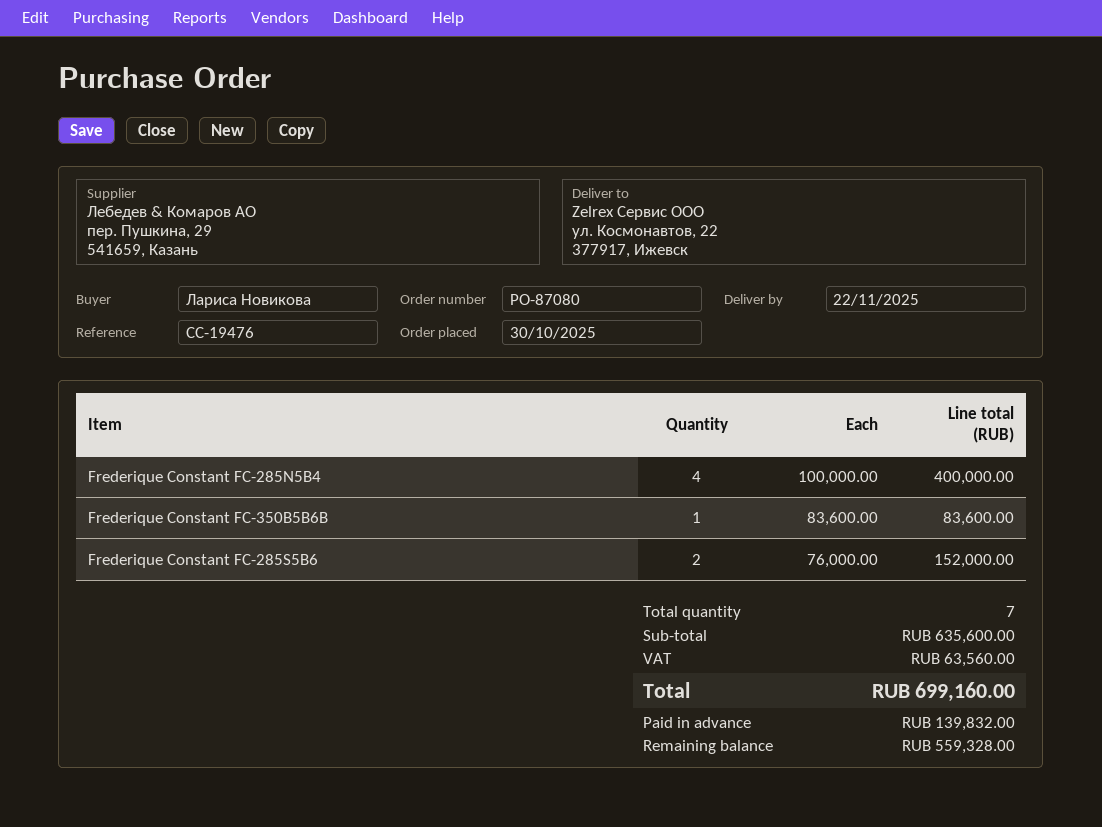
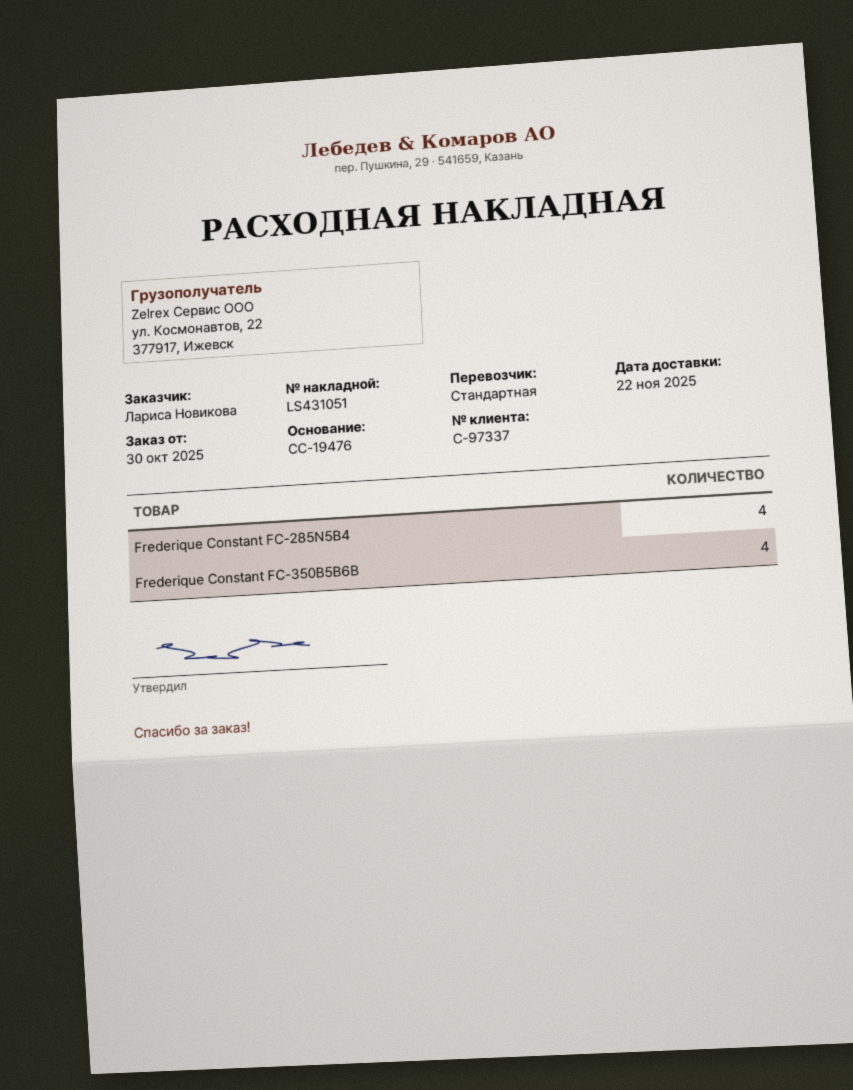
Frederique Constant FC-350B5B6B: 1 -> 4
Frederique Constant FC-285S5B6: 2 -> none

